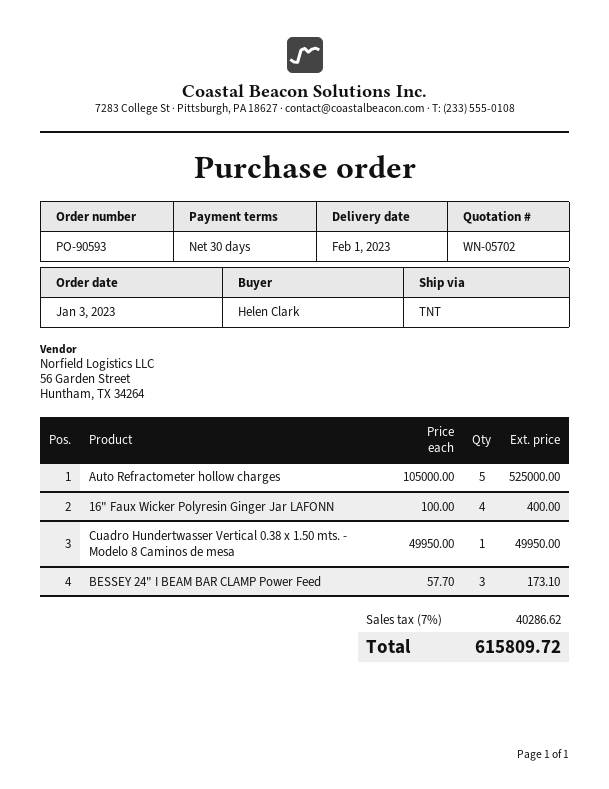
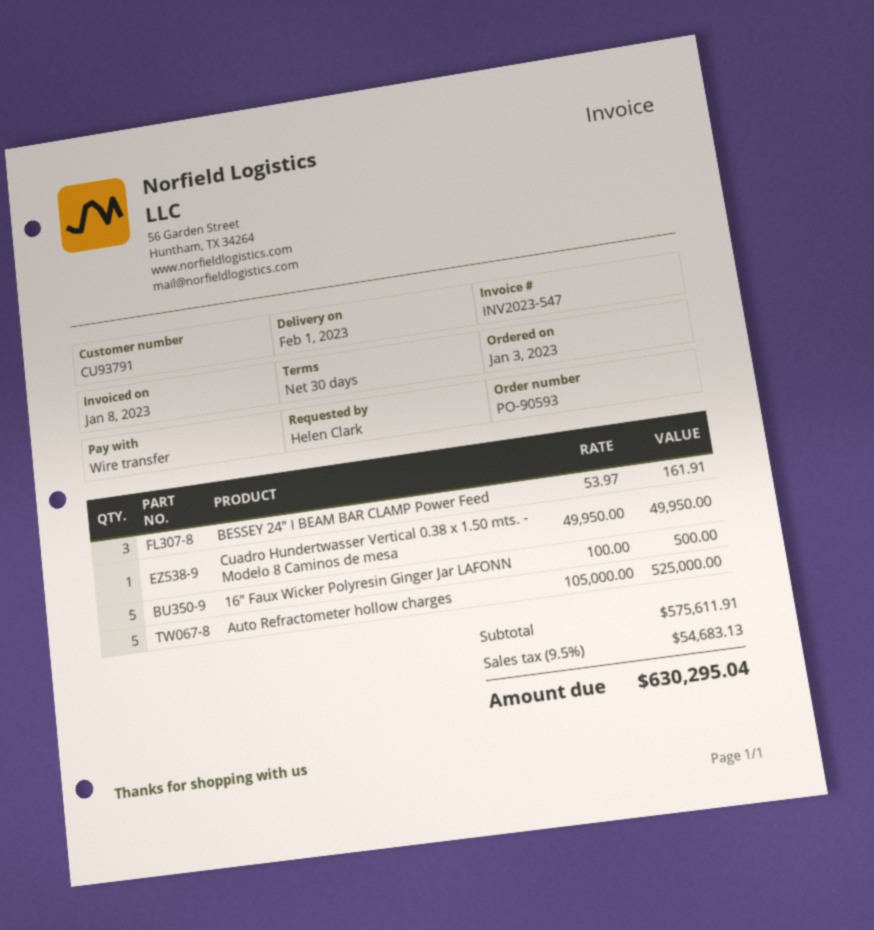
16" Faux Wicker Polyresin Ginger Jar LAFONN: 4 x 100.00 = 400.00 -> 5 x 100.00 = 500.00
BESSEY 24" I BEAM BAR CLAMP Power Feed: 3 x 57.70 = 173.10 -> 3 x 53.97 = 161.91
tax: 7% = 40286.62 -> 9.5% = 54683.13
total: 615809.72 -> 630295.04

